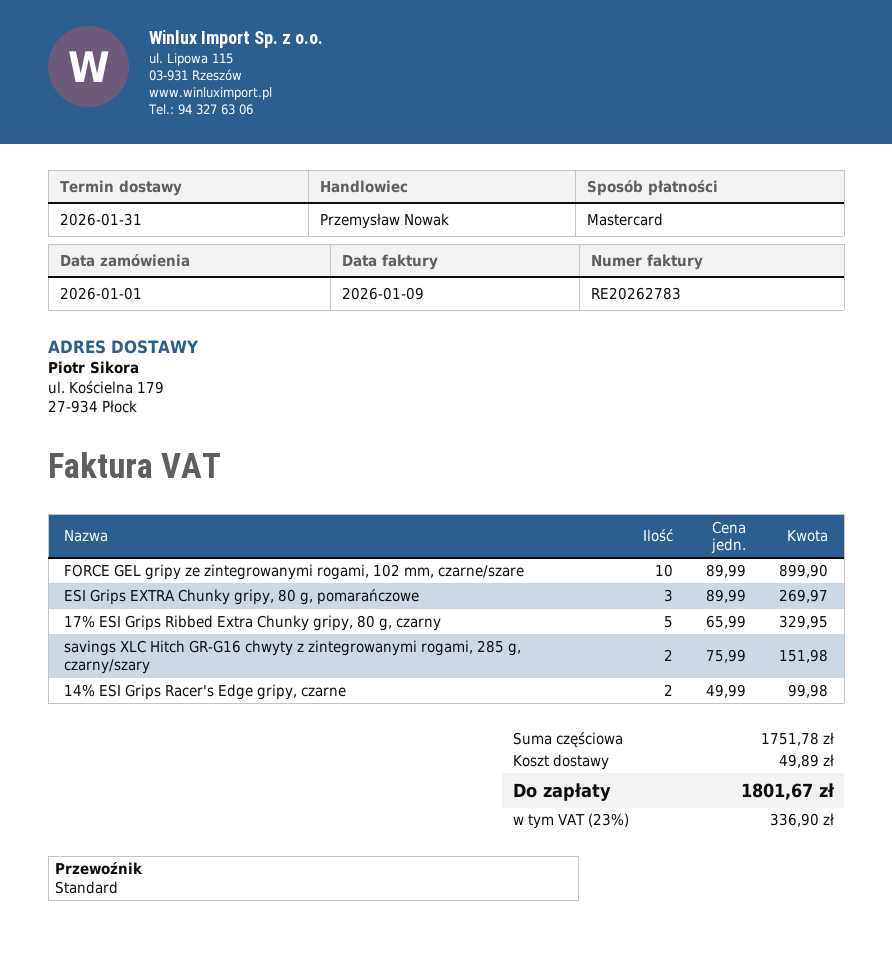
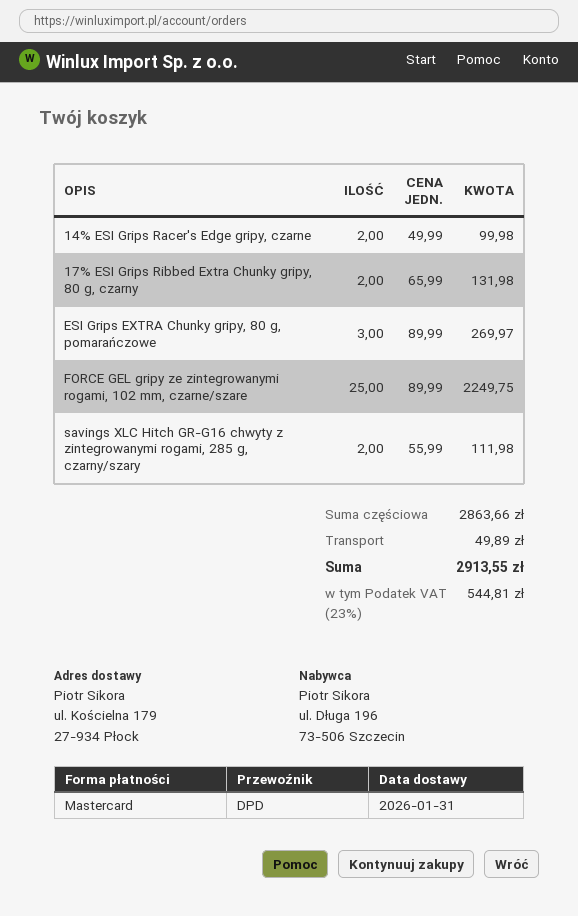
shipping method: standard -> DPD
FORCE GEL gripy ze zintegrowanymi rogami, 102 mm, czarne/szare: 10 x 89.99 = 899.90 -> 25 x 89.99 = 2249.75
17% ESI Grips Ribbed Extra Chunky gripy, 80 g, czarny: 5 x 65.99 = 329.95 -> 2 x 65.99 = 131.98
savings XLC Hitch GR-G16 chwyty z zintegrowanymi rogami, 285 g, czarny/szary: 2 x 75.99 = 151.98 -> 2 x 55.99 = 111.98
subtotal: 1751.78 -> 2863.66
tax: 23% = 336.90 -> 23% = 544.81
total: 1801.67 -> 2913.55

